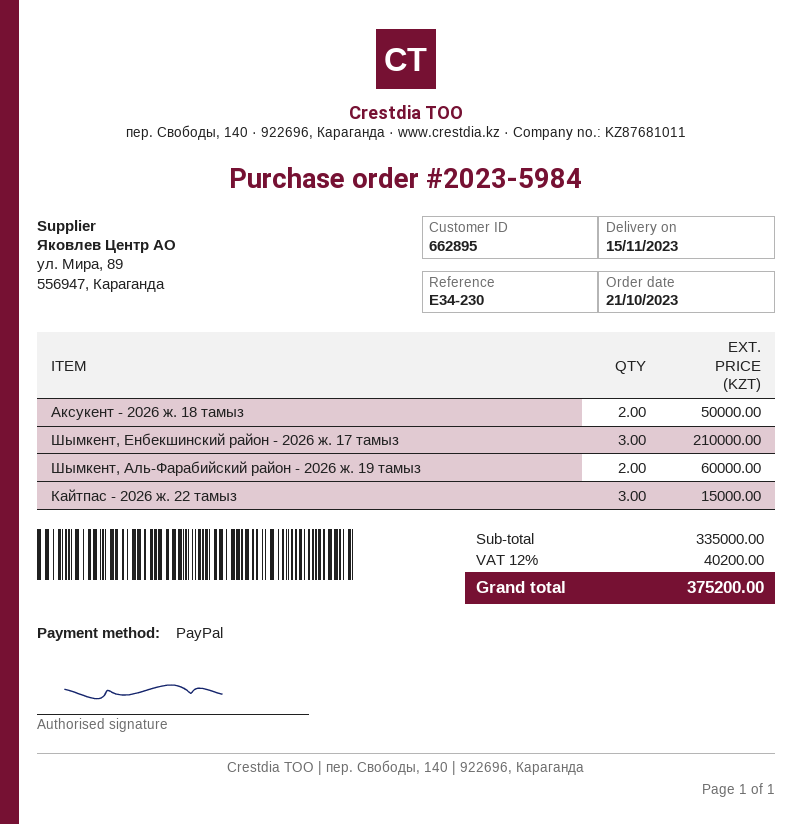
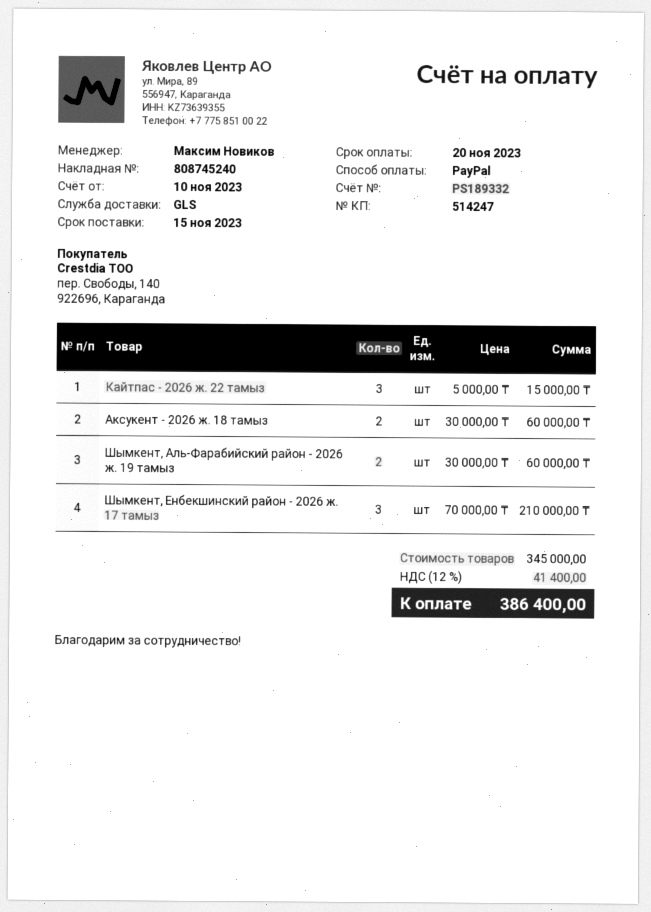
Аксукент - 2026 ж. 18 тамыз: 2 for 50000.00 -> 2 for 60000.00
subtotal: 335000.00 -> 345000.00
tax: 12% = 40200.00 -> 12% = 41400.00
total: 375200.00 -> 386400.00

